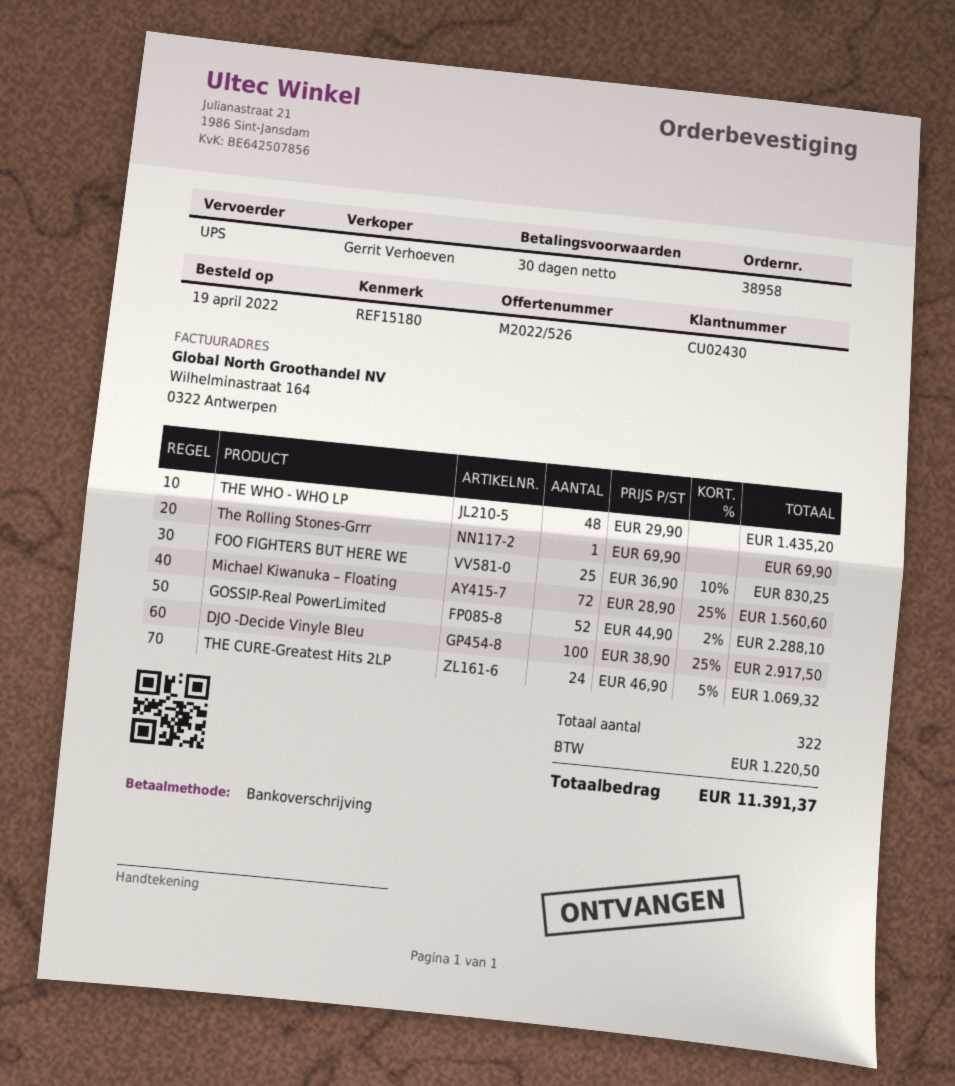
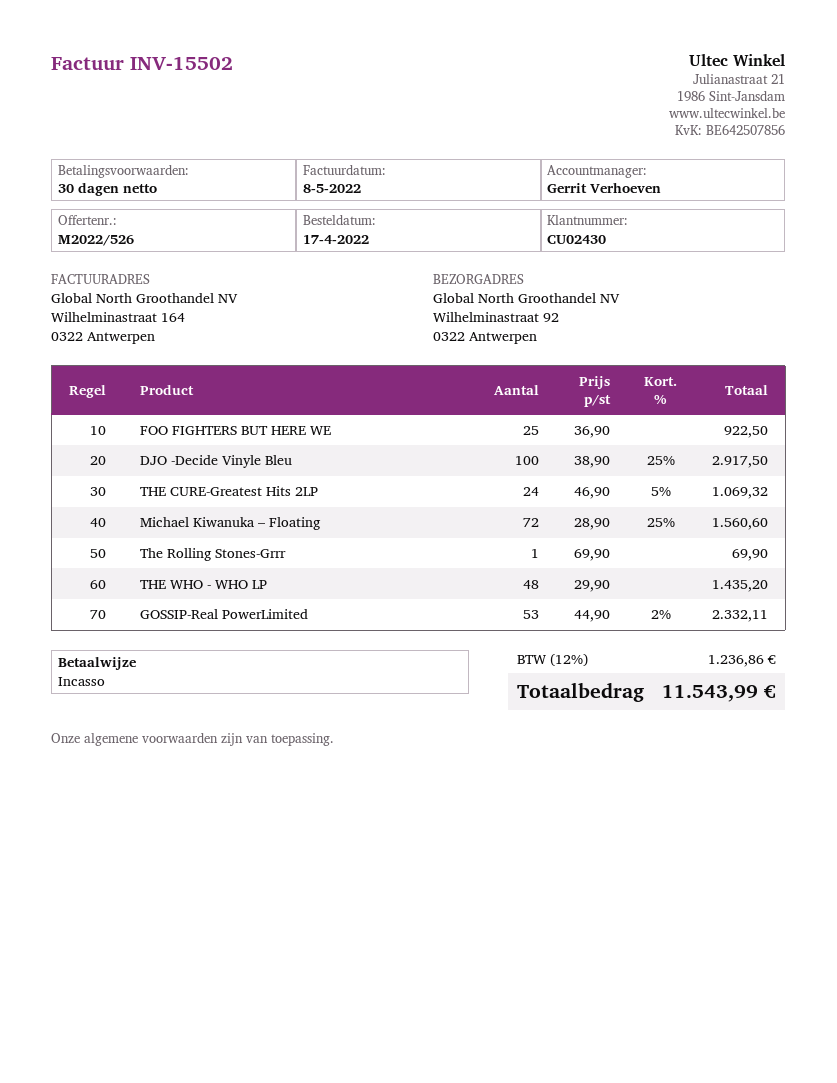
order date: 2022-04-19 -> 2022-04-17
payment method: bank transfer -> direct debit
FOO FIGHTERS BUT HERE WE: 25 x 36.90 - 10% = 830.25 -> 25 x 36.90 = 922.50
GOSSIP-Real PowerLimited: 52 x 44.90 - 2% = 2288.10 -> 53 x 44.90 - 2% = 2332.11
tax: 1220.50 -> 1236.86
total: 11391.37 -> 11543.99

